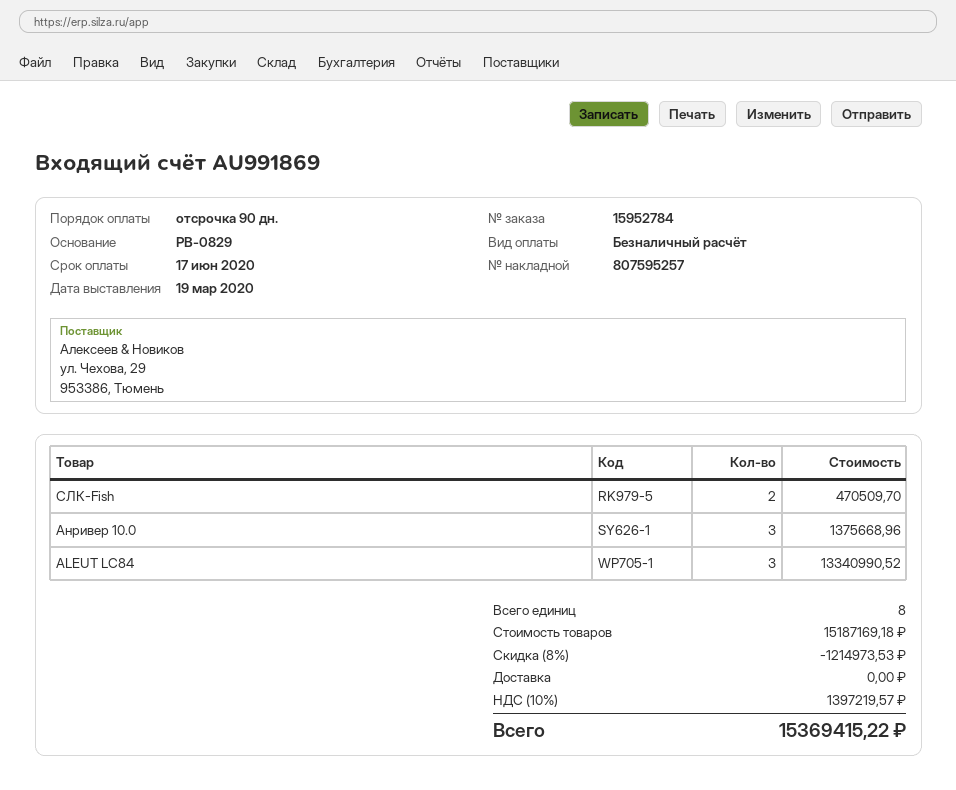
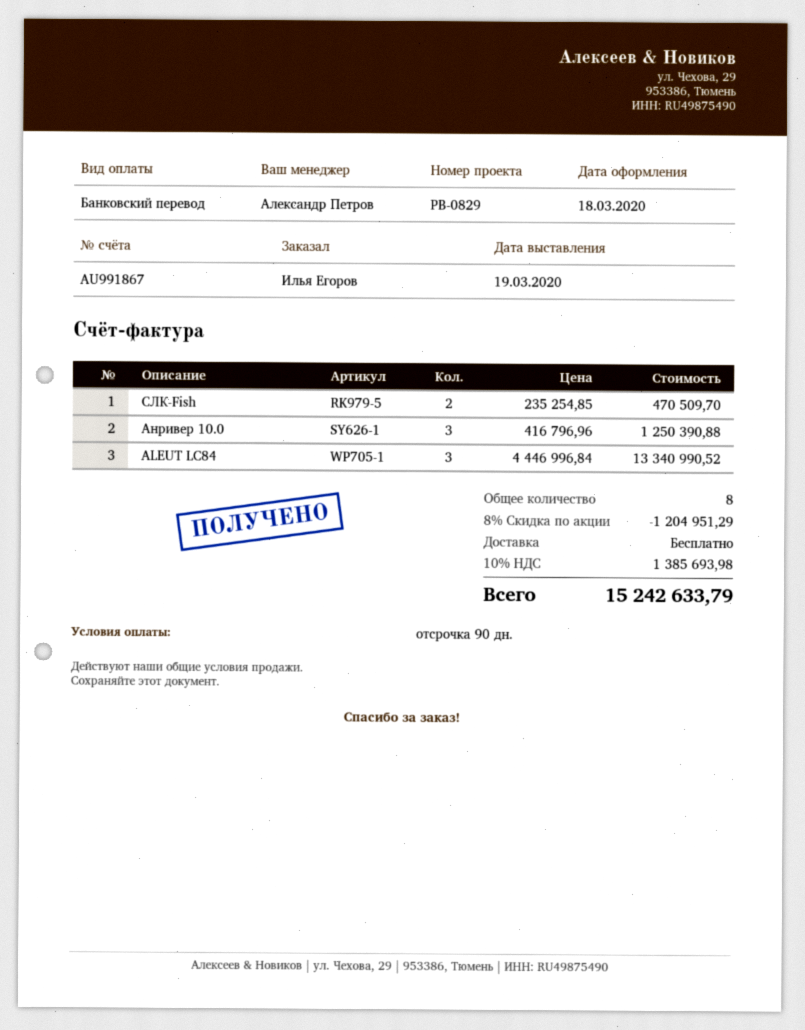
invoice number: AU991869 -> AU991867
Анривер 10.0: 3 for 1375668.96 -> 3 for 1250390.88
discount: 8% = 1214973.53 -> 8% = 1204951.29
tax: 10% = 1397219.57 -> 10% = 1385693.98
total: 15369415.22 -> 15242633.79

